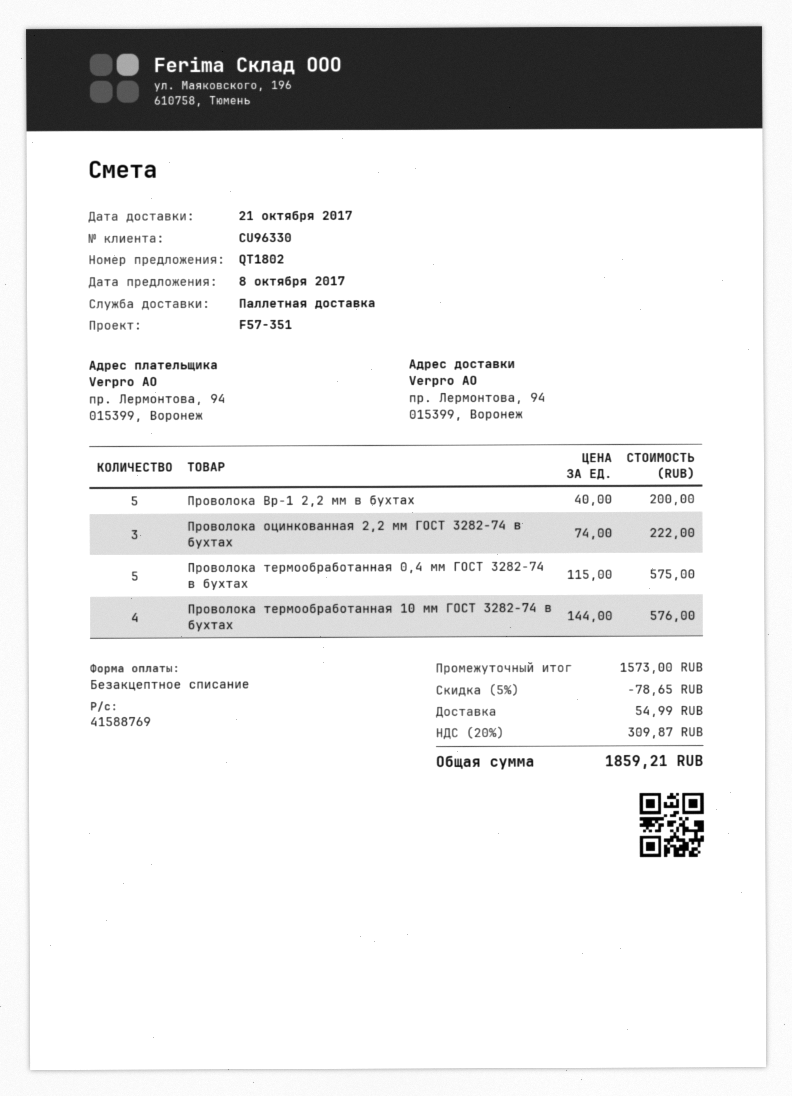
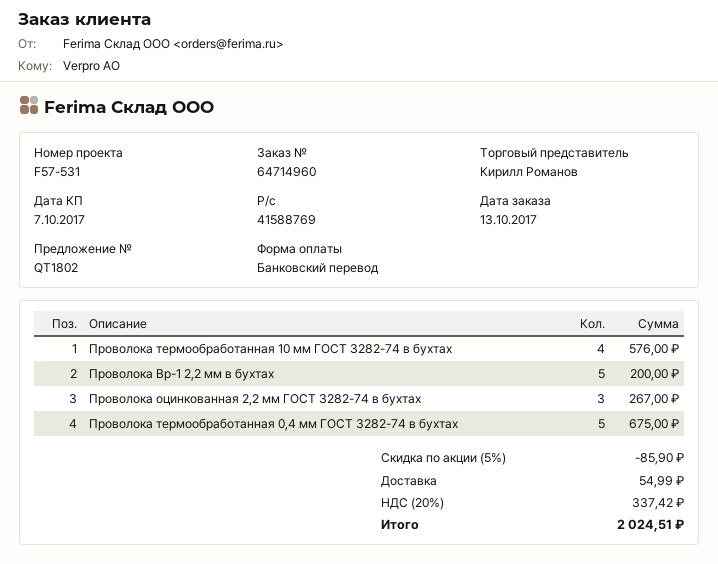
quote date: 2017-10-08 -> 2017-10-07
reference: F57-351 -> F57-531
payment method: direct debit -> bank transfer
Проволока оцинкованная 2,2 мм ГОСТ 3282-74 в бухтах: 3 for 222.00 -> 3 for 267.00
Проволока термообработанная 0,4 мм ГОСТ 3282-74 в бухтах: 5 for 575.00 -> 5 for 675.00
discount: 5% = 78.65 -> 5% = 85.90
tax: 20% = 309.87 -> 20% = 337.42
total: 1859.21 -> 2024.51

